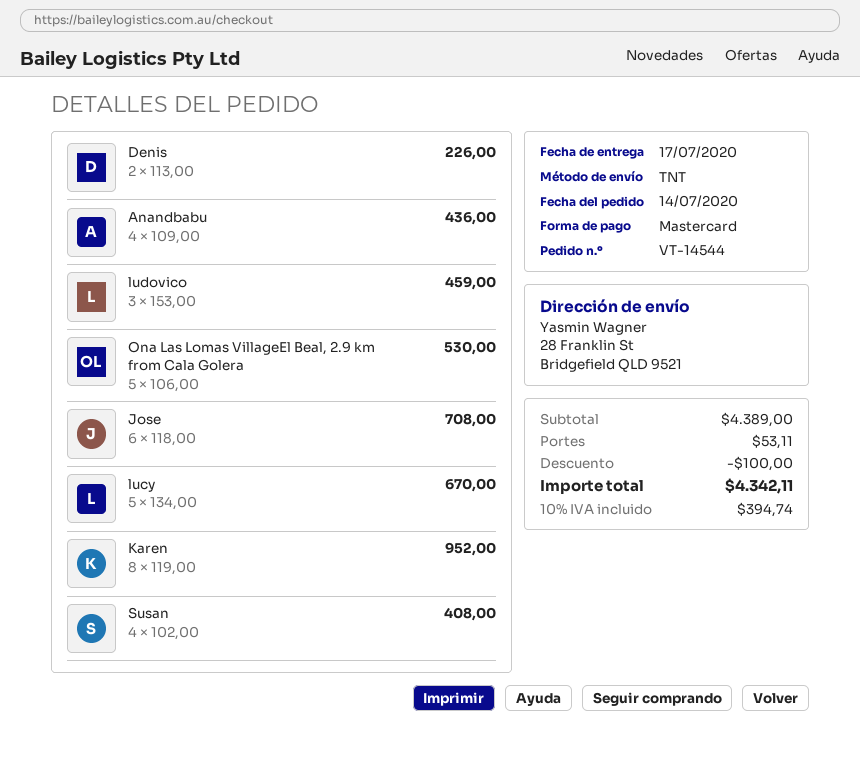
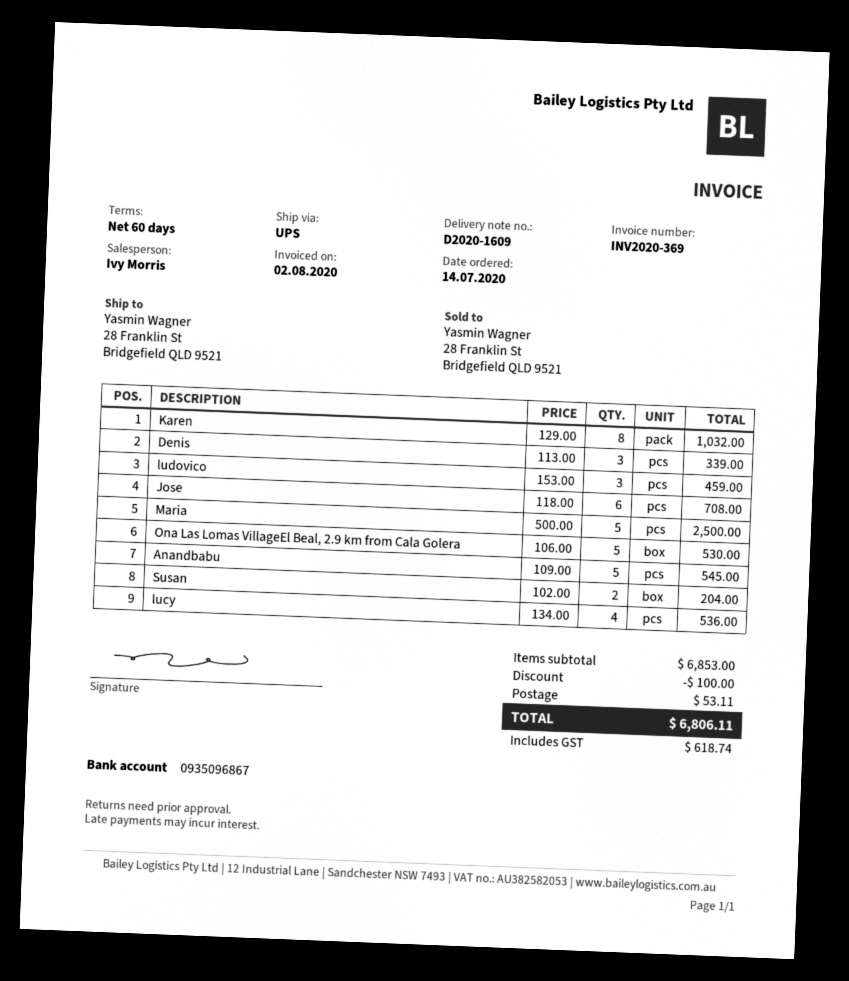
shipping method: TNT -> UPS
Denis: 2 x 113.00 = 226.00 -> 3 x 113.00 = 339.00
Anandbabu: 4 x 109.00 = 436.00 -> 5 x 109.00 = 545.00
lucy: 5 x 134.00 = 670.00 -> 4 x 134.00 = 536.00
Karen: 8 x 119.00 = 952.00 -> 8 x 129.00 = 1032.00
Susan: 4 x 102.00 = 408.00 -> 2 x 102.00 = 204.00
Maria: none -> 5 x 500.00 = 2500.00
subtotal: 4389.00 -> 6853.00
tax: 394.74 -> 618.74
total: 4342.11 -> 6806.11

